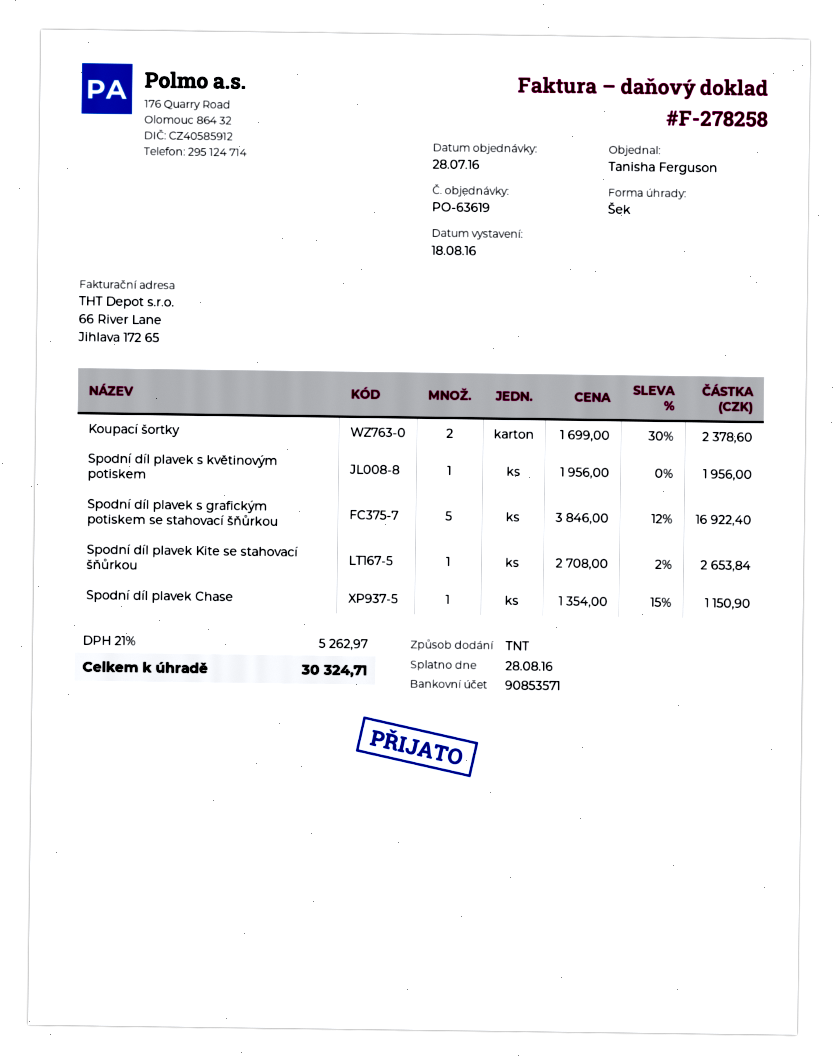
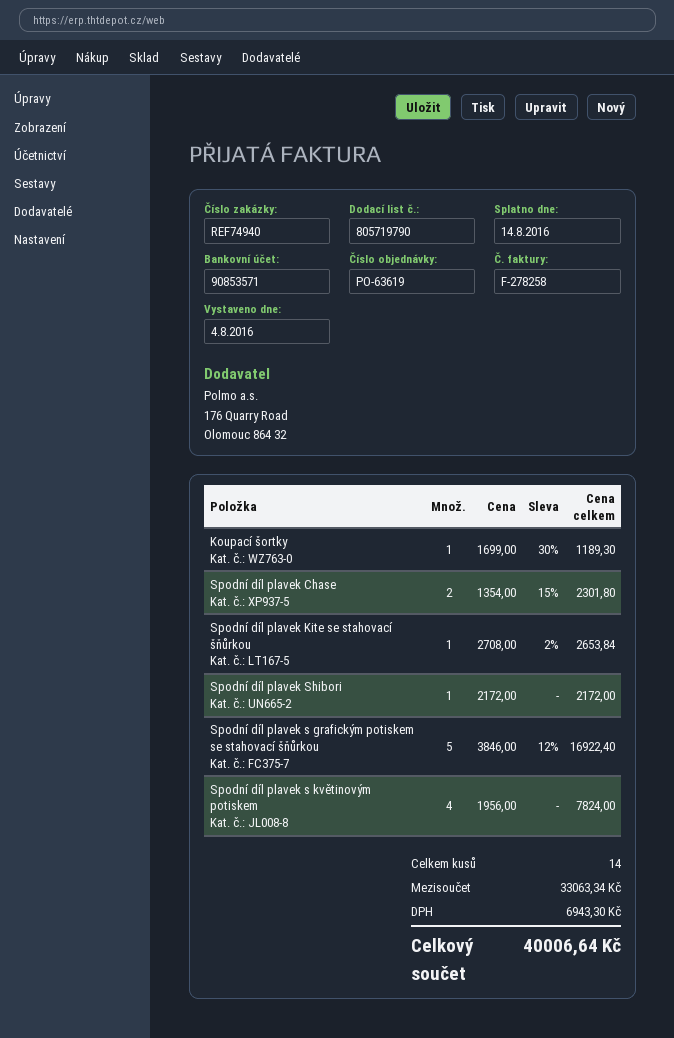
invoice date: 2016-08-18 -> 2016-08-04
due date: 2016-08-28 -> 2016-08-14
Koupací šortky: 2 x 1699.00 - 30% = 2378.60 -> 1 x 1699.00 - 30% = 1189.30
Spodní díl plavek s květinovým potiskem: 1 x 1956.00 = 1956.00 -> 4 x 1956.00 = 7824.00
Spodní díl plavek Chase: 1 x 1354.00 - 15% = 1150.90 -> 2 x 1354.00 - 15% = 2301.80
Spodní díl plavek Shibori: none -> 1 x 2172.00 = 2172.00
tax: 5262.97 -> 6943.30
total: 30324.71 -> 40006.64

